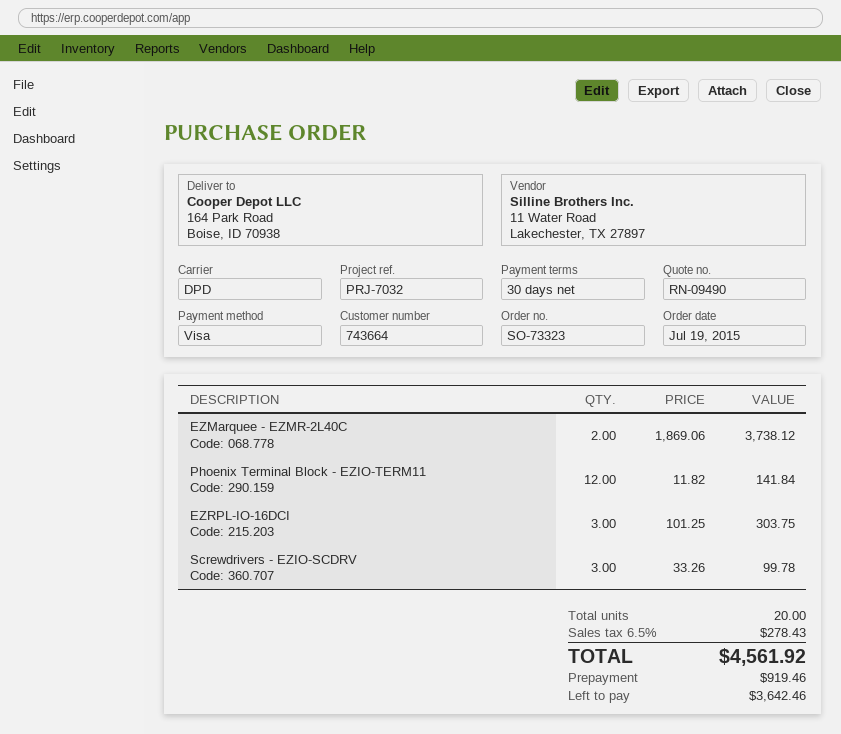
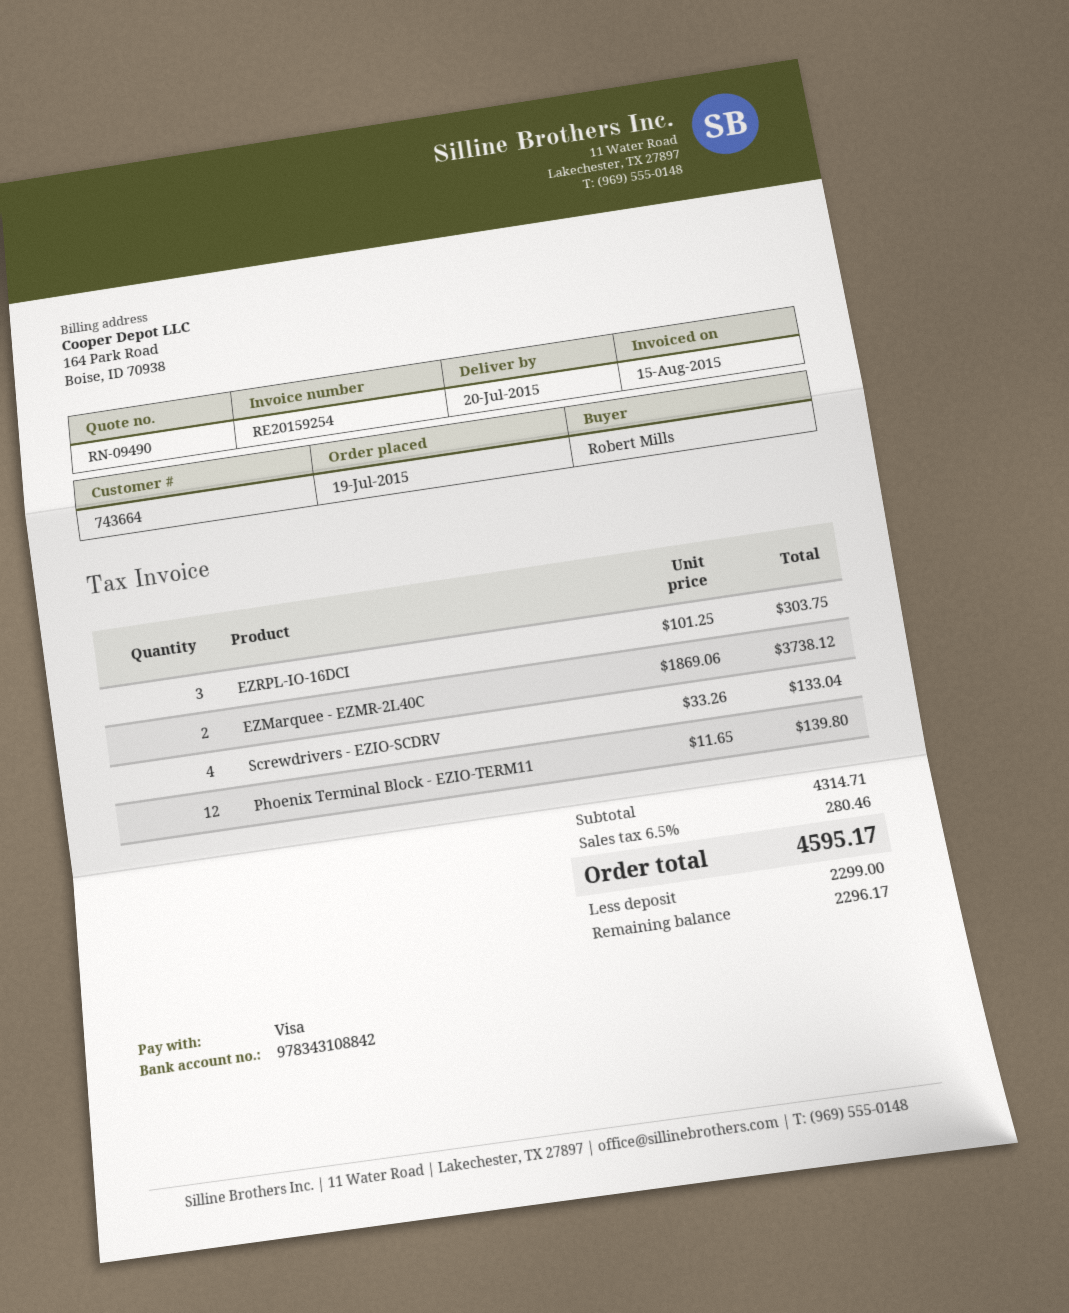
Phoenix Terminal Block - EZIO-TERM11: 12 x 11.82 = 141.84 -> 12 x 11.65 = 139.80
Screwdrivers - EZIO-SCDRV: 3 x 33.26 = 99.78 -> 4 x 33.26 = 133.04
tax: 6.5% = 278.43 -> 6.5% = 280.46
total: 4561.92 -> 4595.17
deposit: 919.46 -> 2299.00
balance: 3642.46 -> 2296.17

